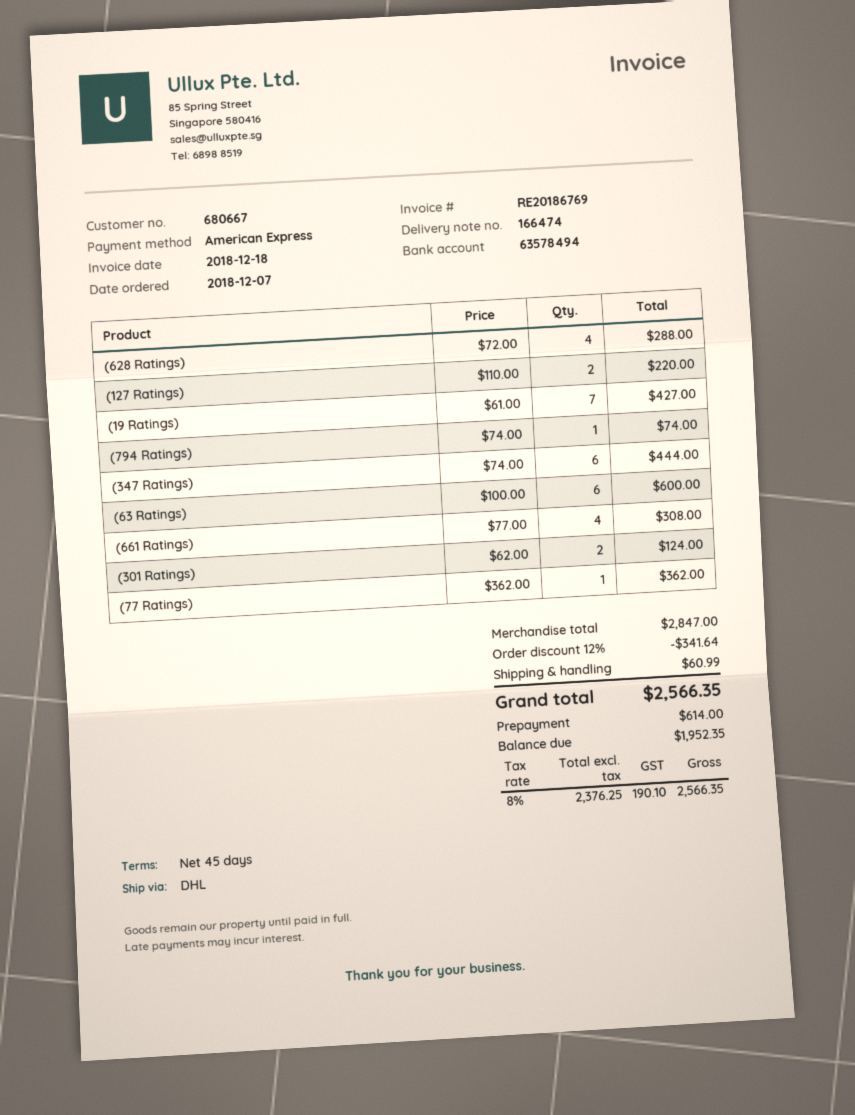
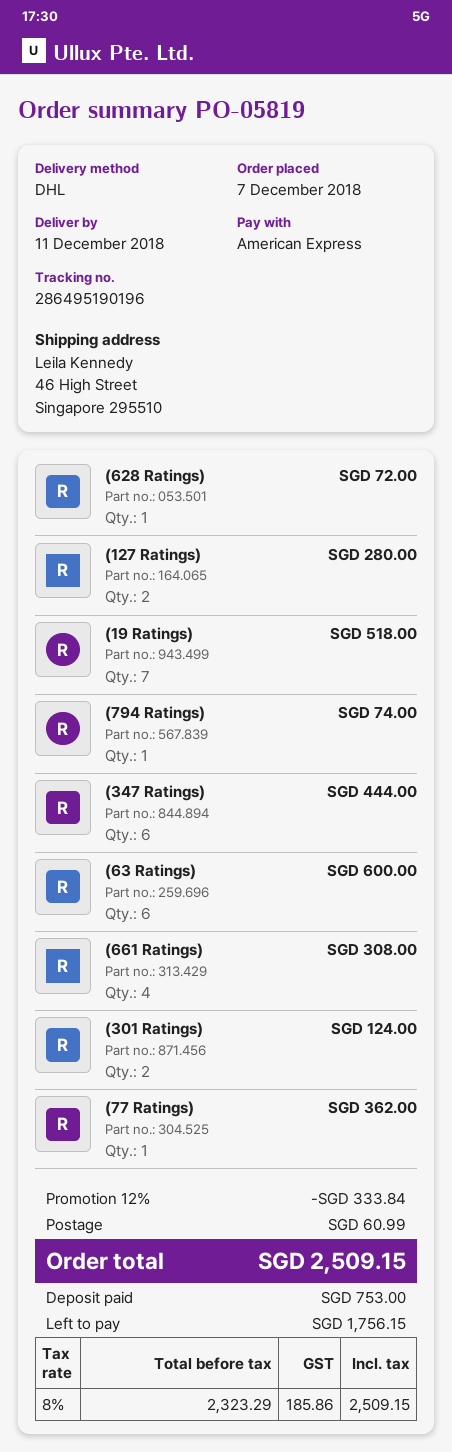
(628 Ratings): 4 for 288.00 -> 1 for 72.00
(127 Ratings): 2 for 220.00 -> 2 for 280.00
(19 Ratings): 7 for 427.00 -> 7 for 518.00
discount: 12% = 341.64 -> 12% = 333.84
net: 2376.25 -> 2323.29
tax: 8% = 190.10 -> 8% = 185.86
total: 2566.35 -> 2509.15
deposit: 614.00 -> 753.00
balance: 1952.35 -> 1756.15

